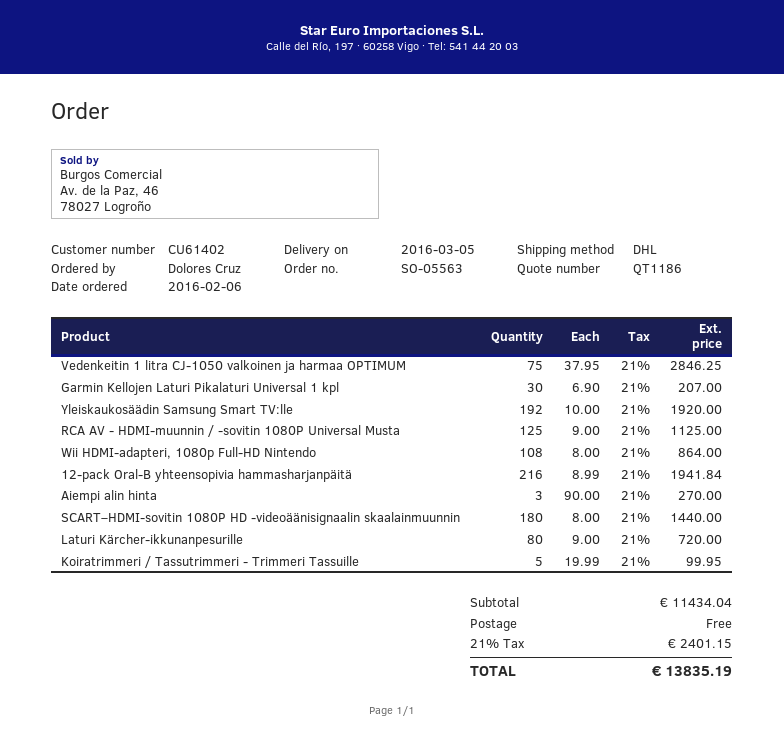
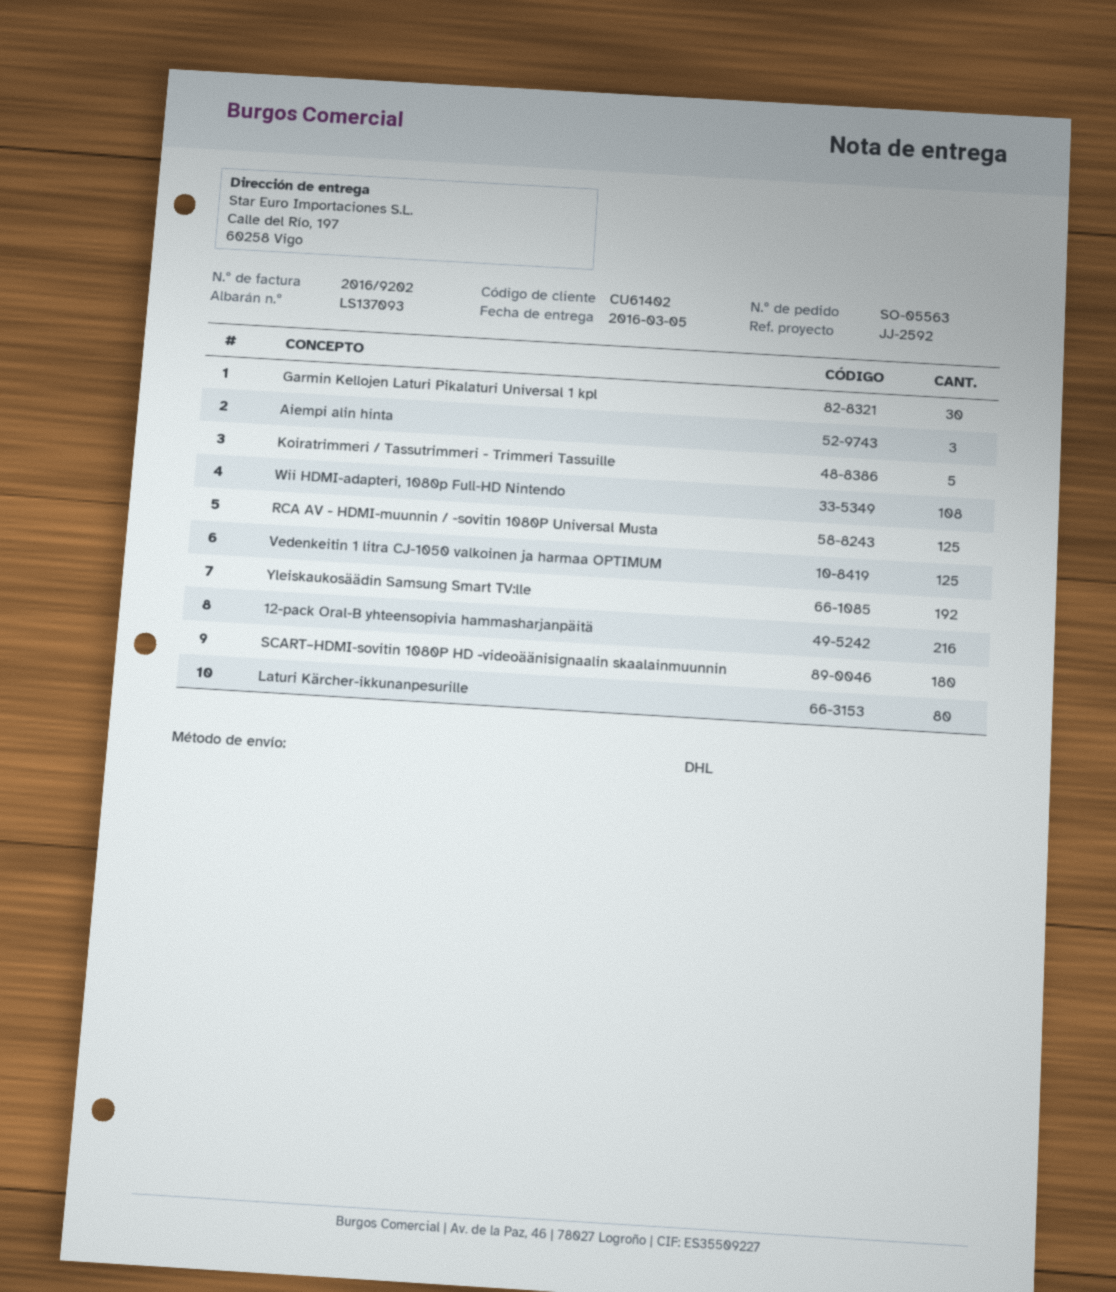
Vedenkeitin 1 litra CJ-1050 valkoinen ja harmaa OPTIMUM: 75 -> 125

